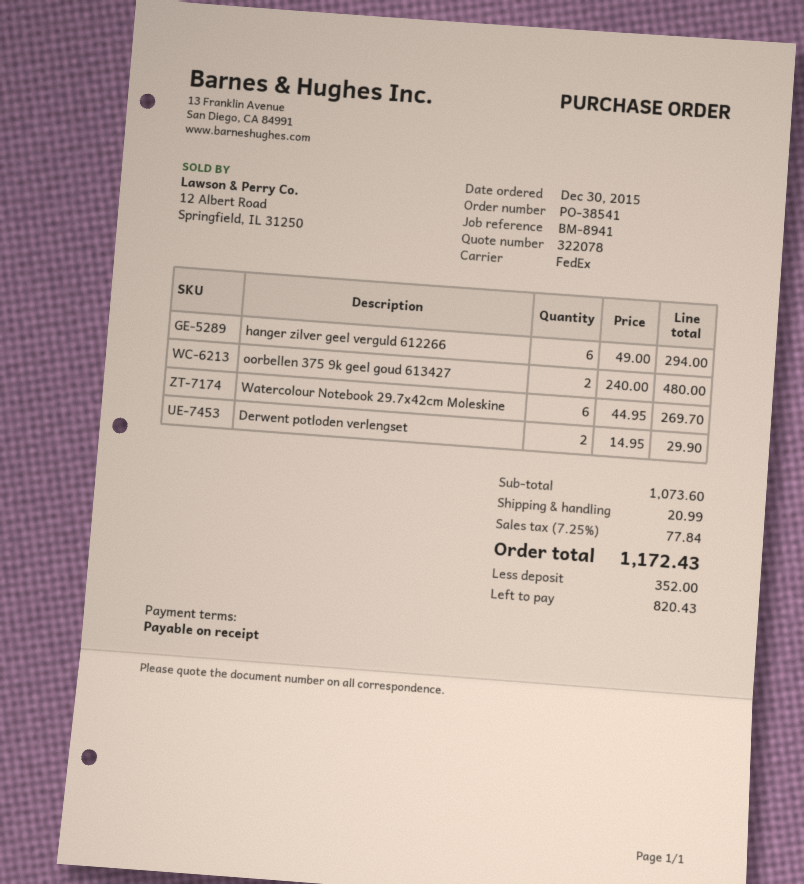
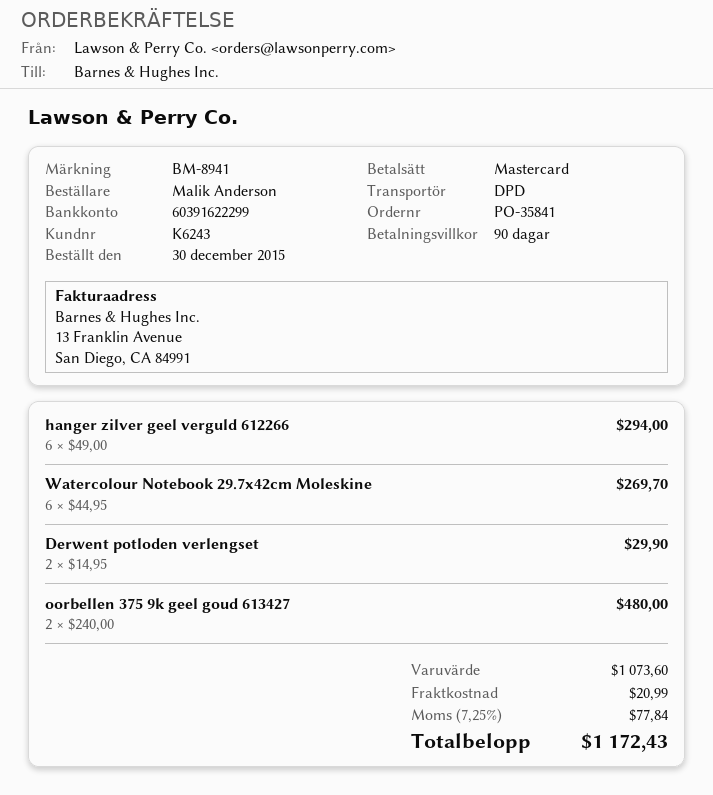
order number: PO-38541 -> PO-35841
payment terms: on receipt -> 90 days
shipping method: FedEx -> DPD

